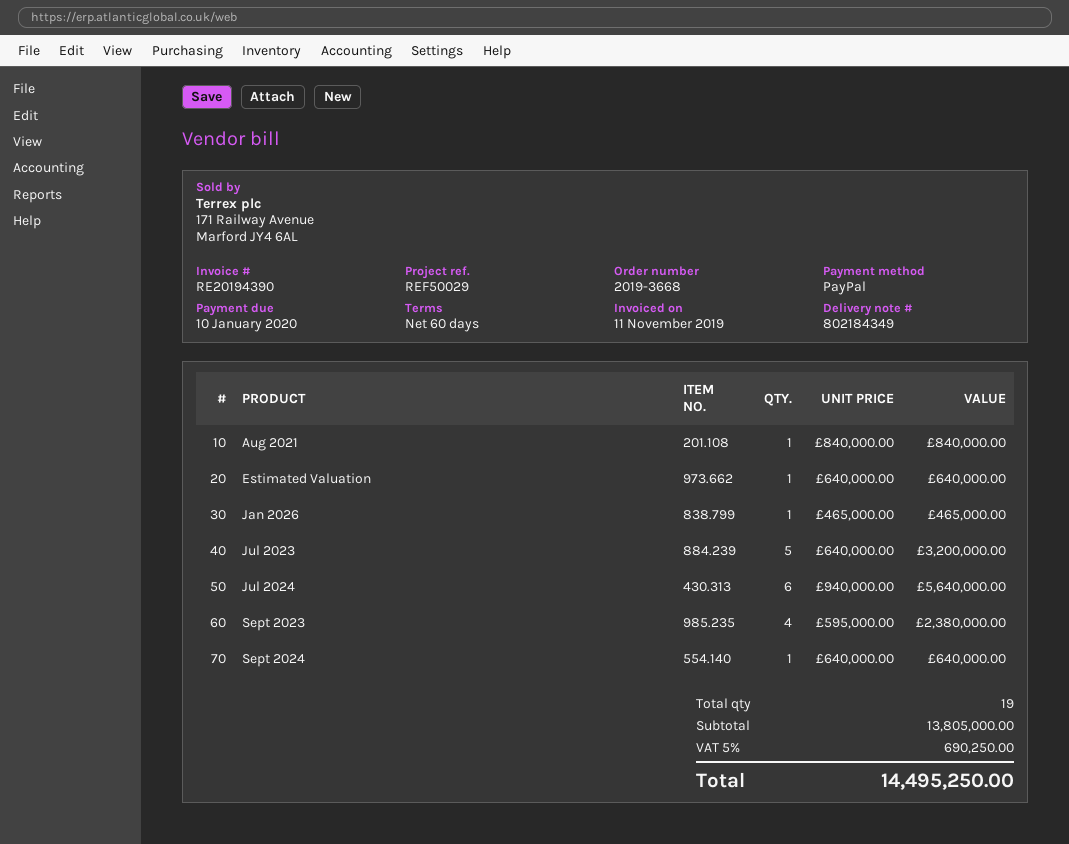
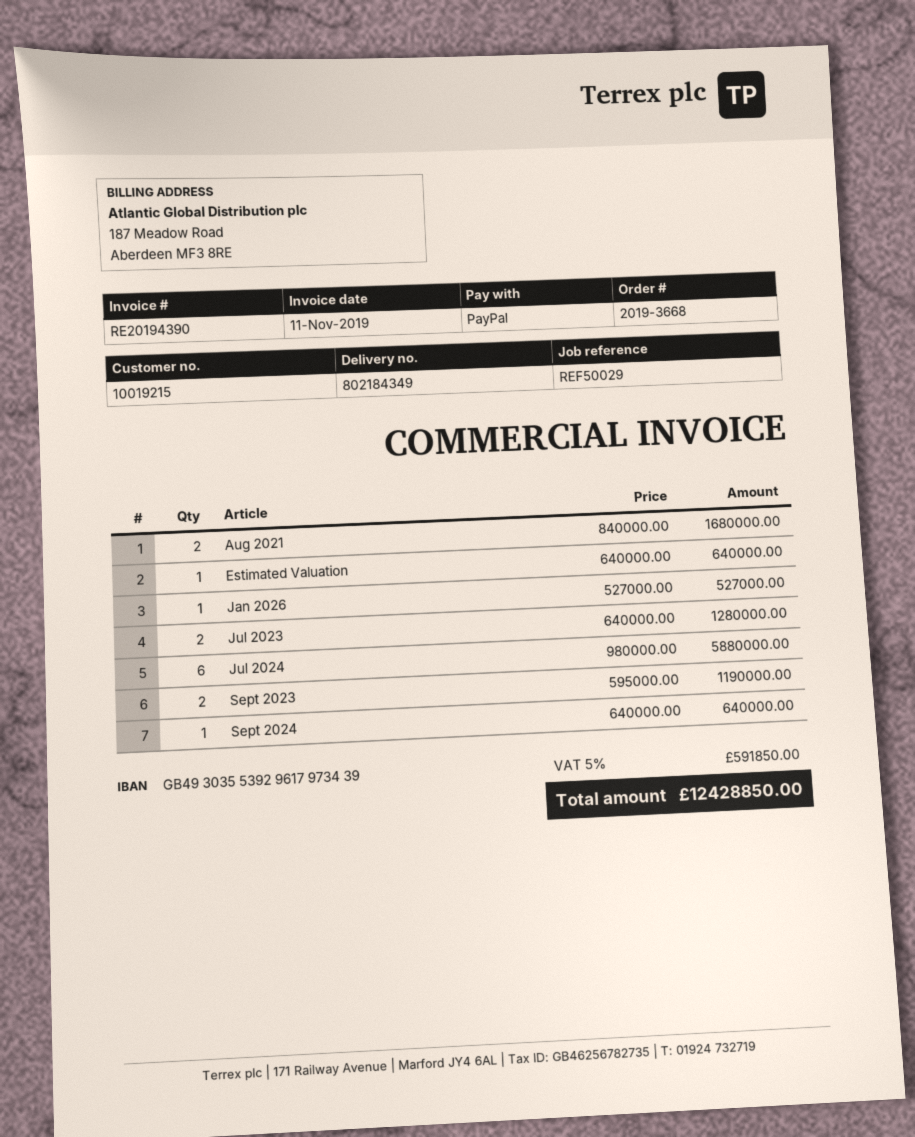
Aug 2021: 1 x 840000.00 = 840000.00 -> 2 x 840000.00 = 1680000.00
Jan 2026: 1 x 465000.00 = 465000.00 -> 1 x 527000.00 = 527000.00
Jul 2023: 5 x 640000.00 = 3200000.00 -> 2 x 640000.00 = 1280000.00
Jul 2024: 6 x 940000.00 = 5640000.00 -> 6 x 980000.00 = 5880000.00
Sept 2023: 4 x 595000.00 = 2380000.00 -> 2 x 595000.00 = 1190000.00
tax: 5% = 690250.00 -> 5% = 591850.00
total: 14495250.00 -> 12428850.00

